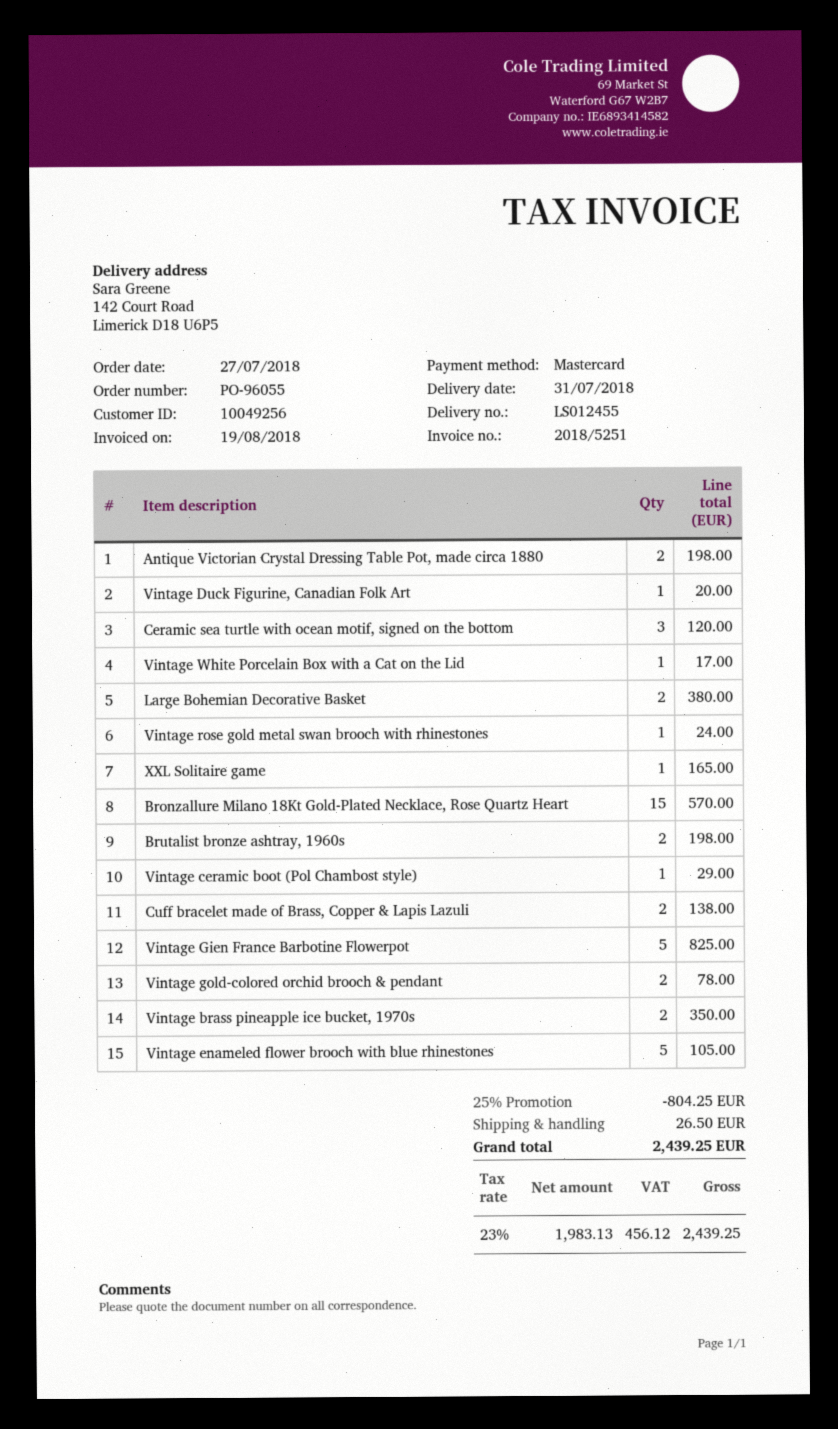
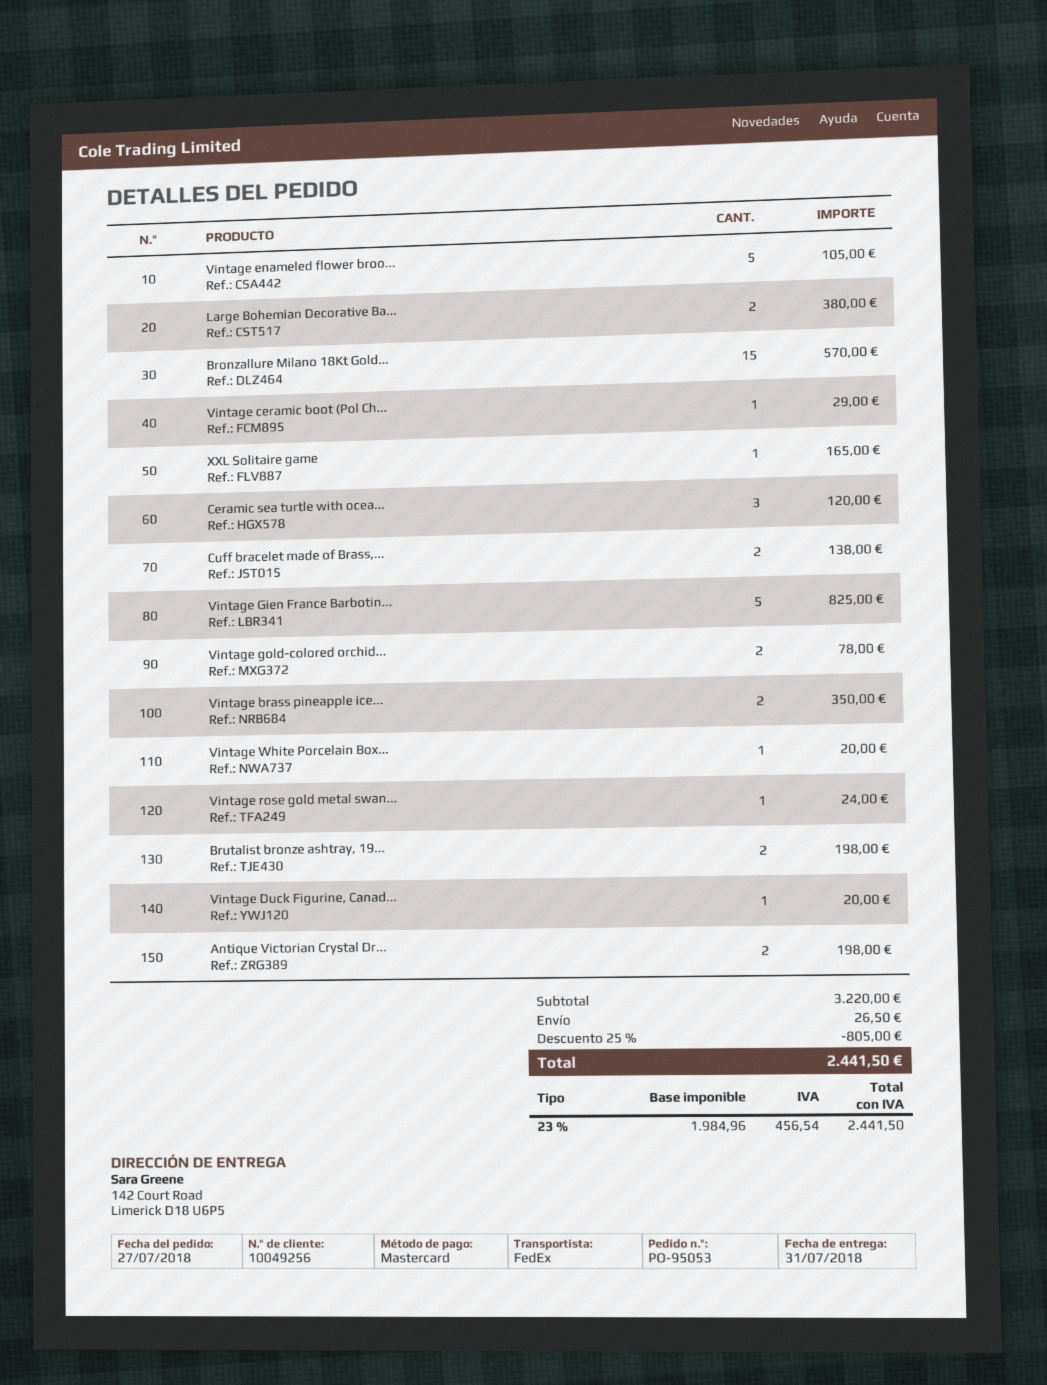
order number: PO-96055 -> PO-95053
Vintage White Porcelain Box with a Cat on the Lid: 1 for 17.00 -> 1 for 20.00
discount: 25% = 804.25 -> 25% = 805.00
net: 1983.13 -> 1984.96
tax: 23% = 456.12 -> 23% = 456.54
total: 2439.25 -> 2441.50

